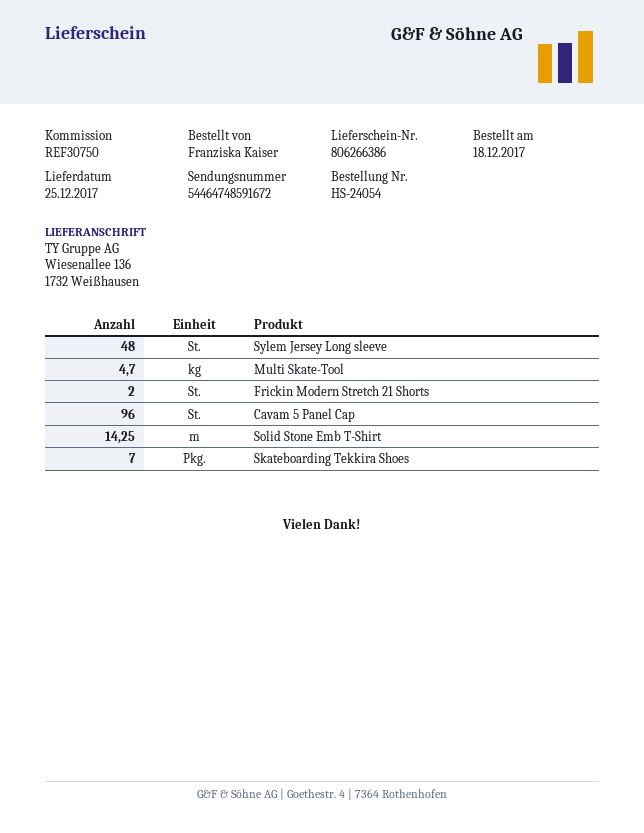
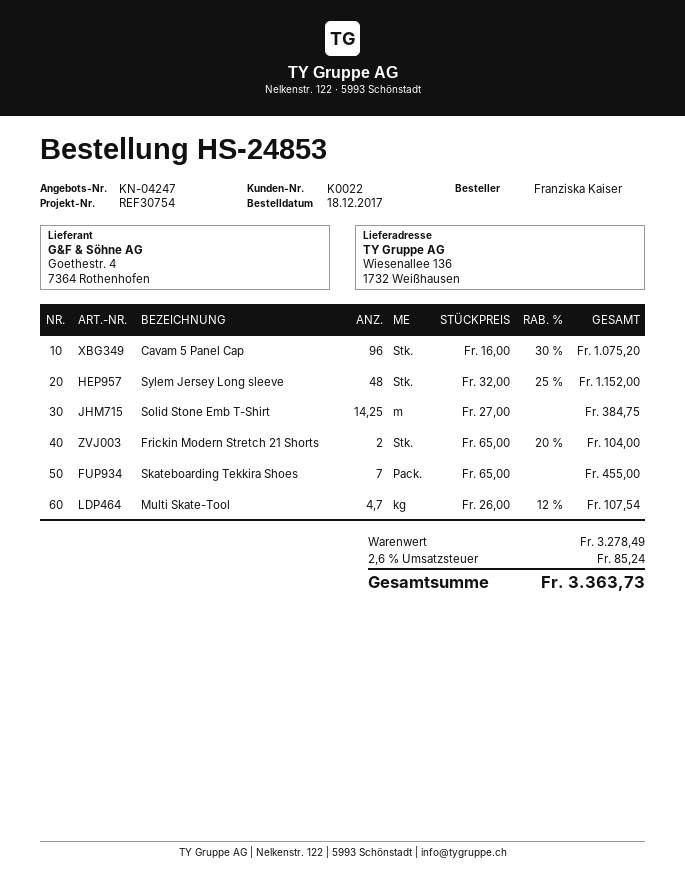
order number: HS-24054 -> HS-24853
reference: REF30750 -> REF30754

